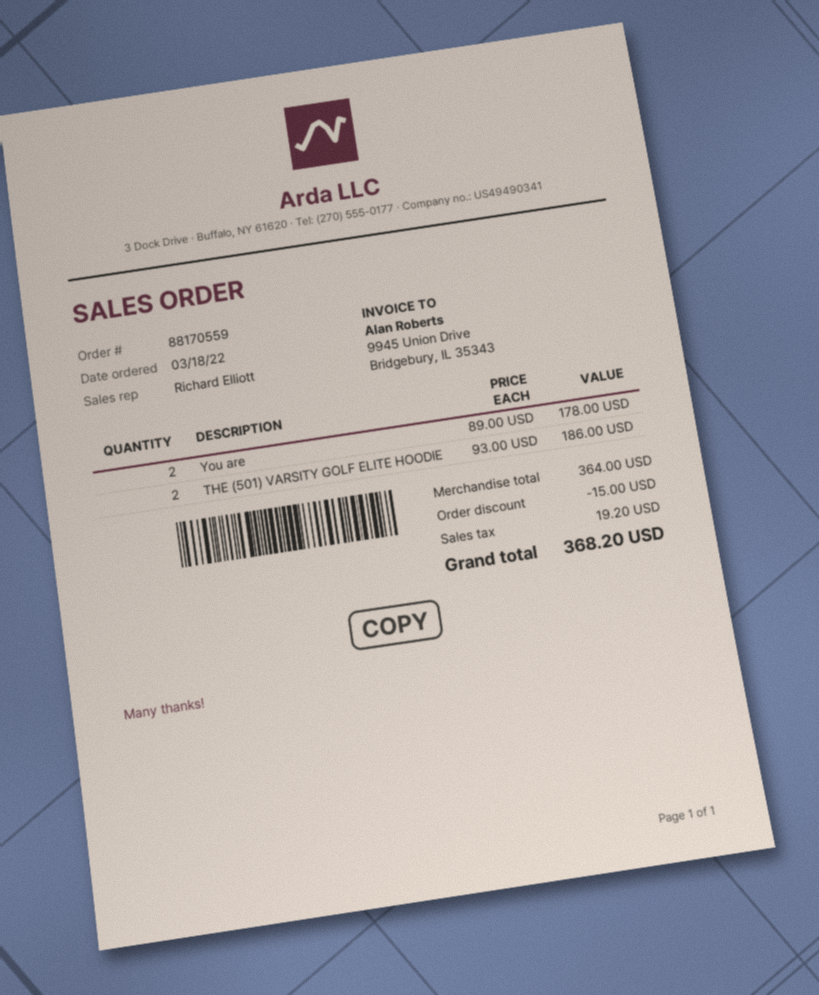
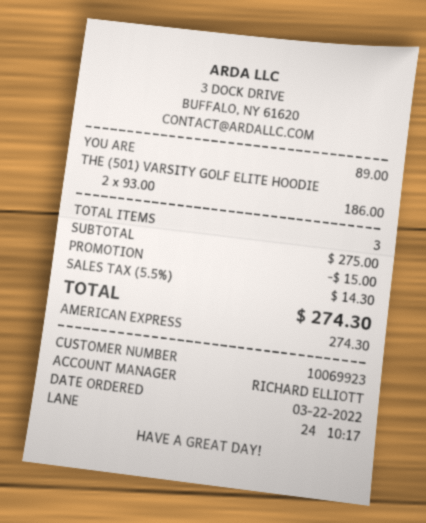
order date: 2022-03-18 -> 2022-03-22
You are: 2 x 89.00 = 178.00 -> 1 x 89.00 = 89.00
subtotal: 364.00 -> 275.00
tax: 19.20 -> 14.30
total: 368.20 -> 274.30

